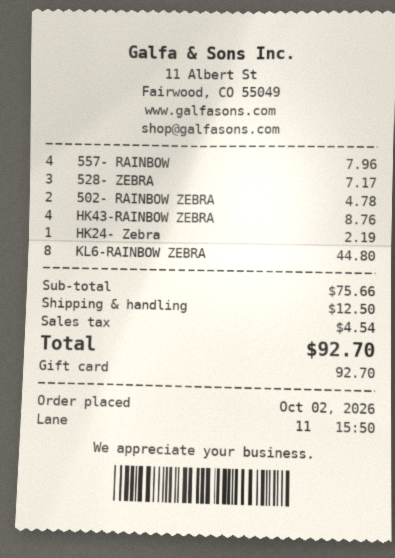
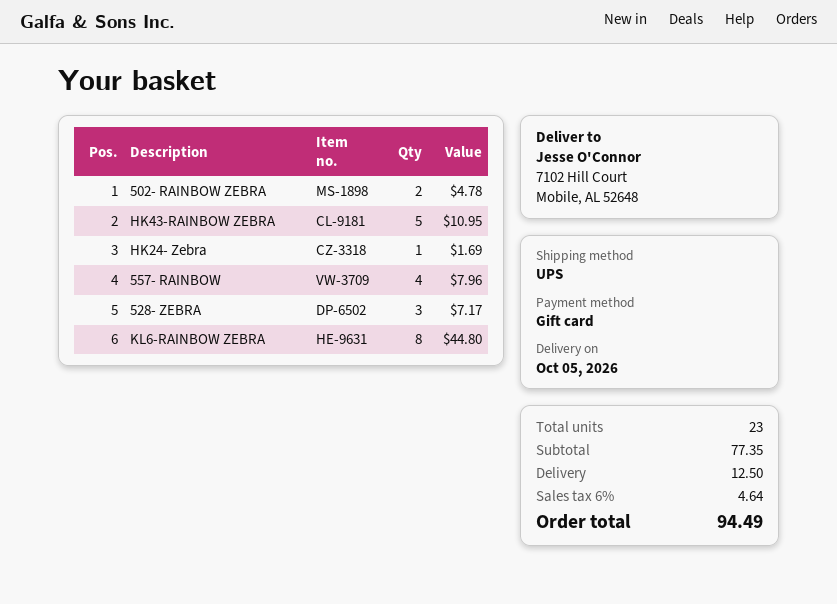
HK43-RAINBOW ZEBRA: 4 for 8.76 -> 5 for 10.95
HK24- Zebra: 1 for 2.19 -> 1 for 1.69
subtotal: 75.66 -> 77.35
tax: 4.54 -> 4.64
total: 92.70 -> 94.49

